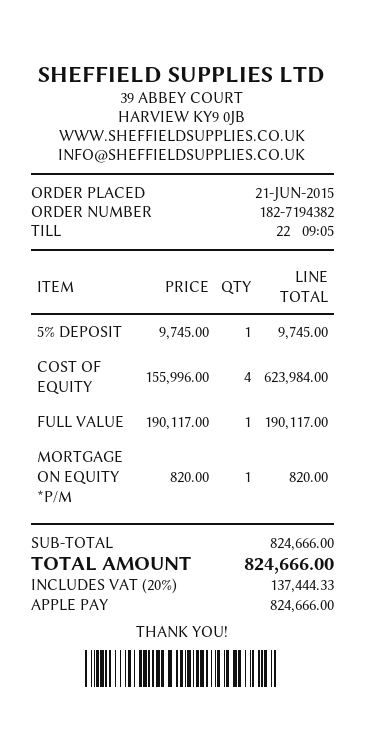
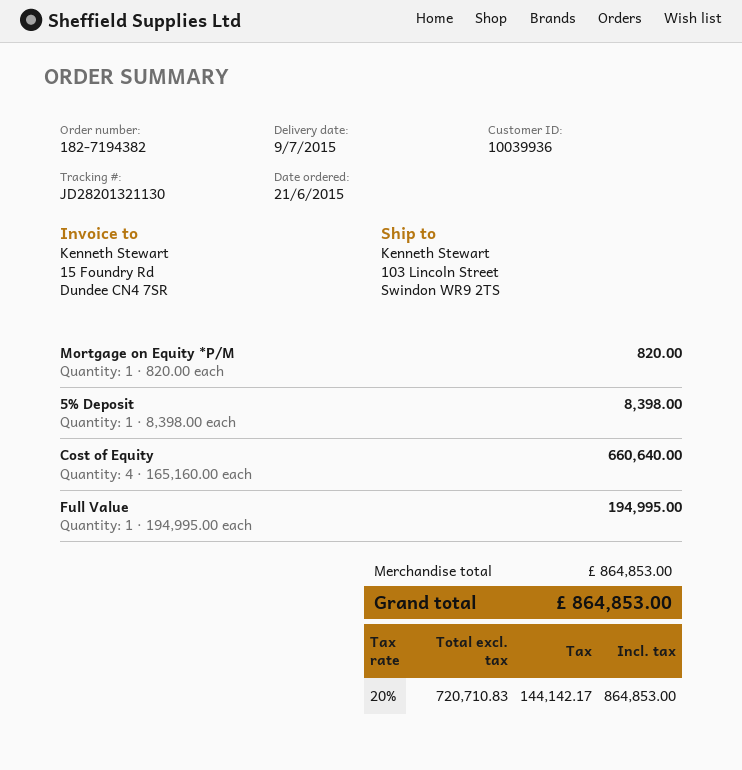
5% DEPOSIT: 1 x 9745.00 = 9745.00 -> 1 x 8398.00 = 8398.00
COST OF EQUITY: 4 x 155996.00 = 623984.00 -> 4 x 165160.00 = 660640.00
FULL VALUE: 1 x 190117.00 = 190117.00 -> 1 x 194995.00 = 194995.00
subtotal: 824666.00 -> 864853.00
tax: 20% = 137444.33 -> 20% = 144142.17
total: 824666.00 -> 864853.00

